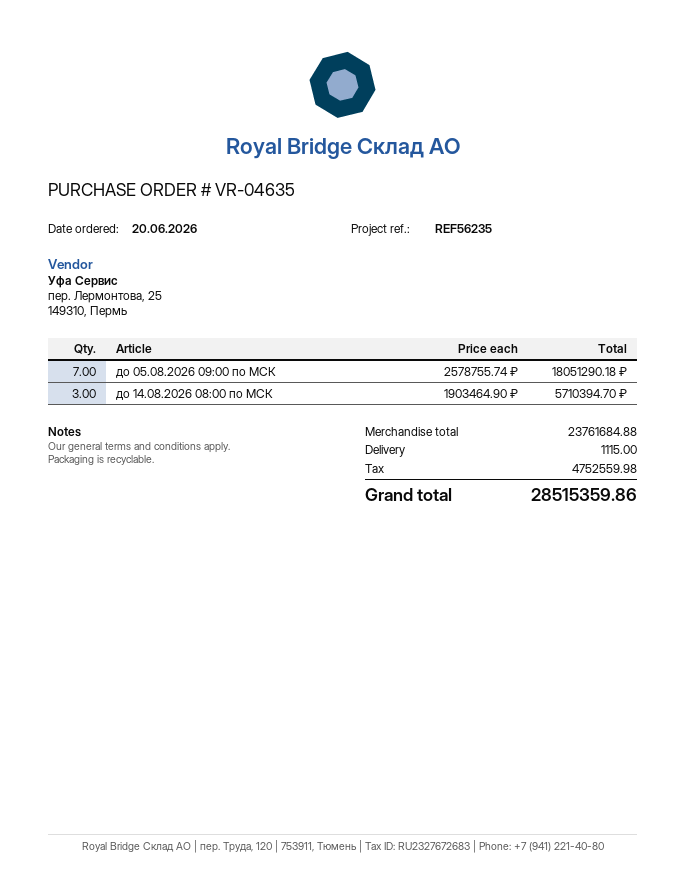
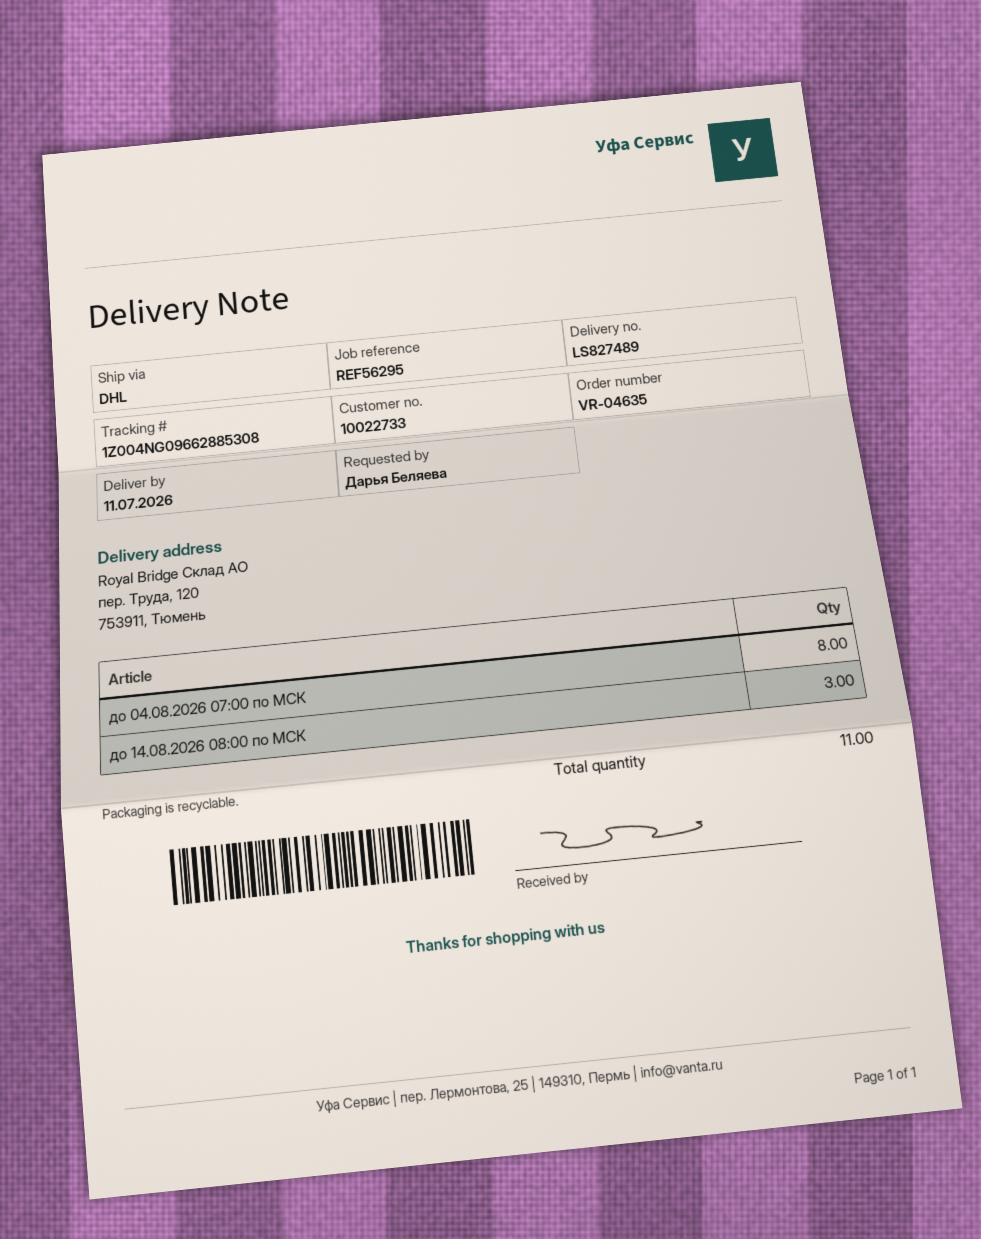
reference: REF56235 -> REF56295
до 05.08.2026 09:00 по МСК: 7 -> none
до 04.08.2026 07:00 по МСК: none -> 8

